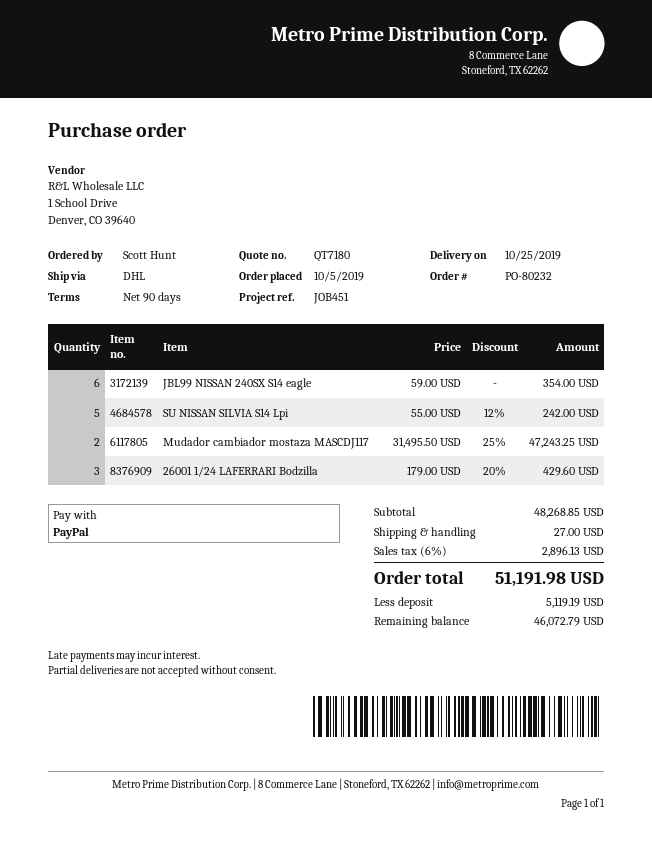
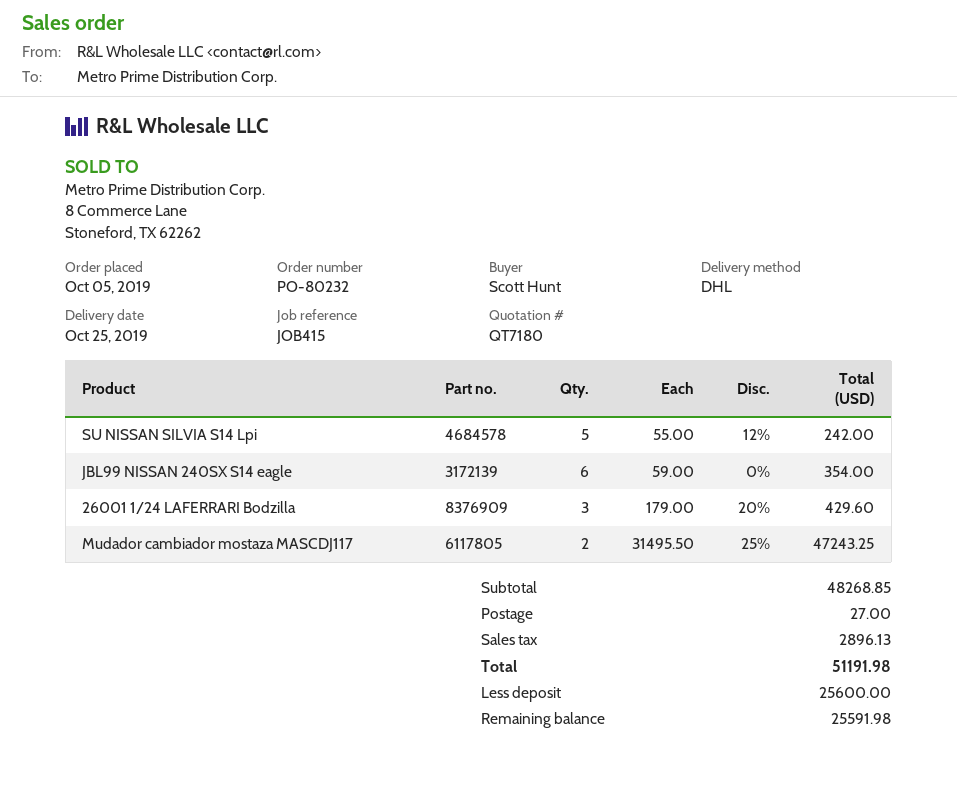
reference: JOB451 -> JOB415
deposit: 5119.19 -> 25600.00
balance: 46072.79 -> 25591.98

